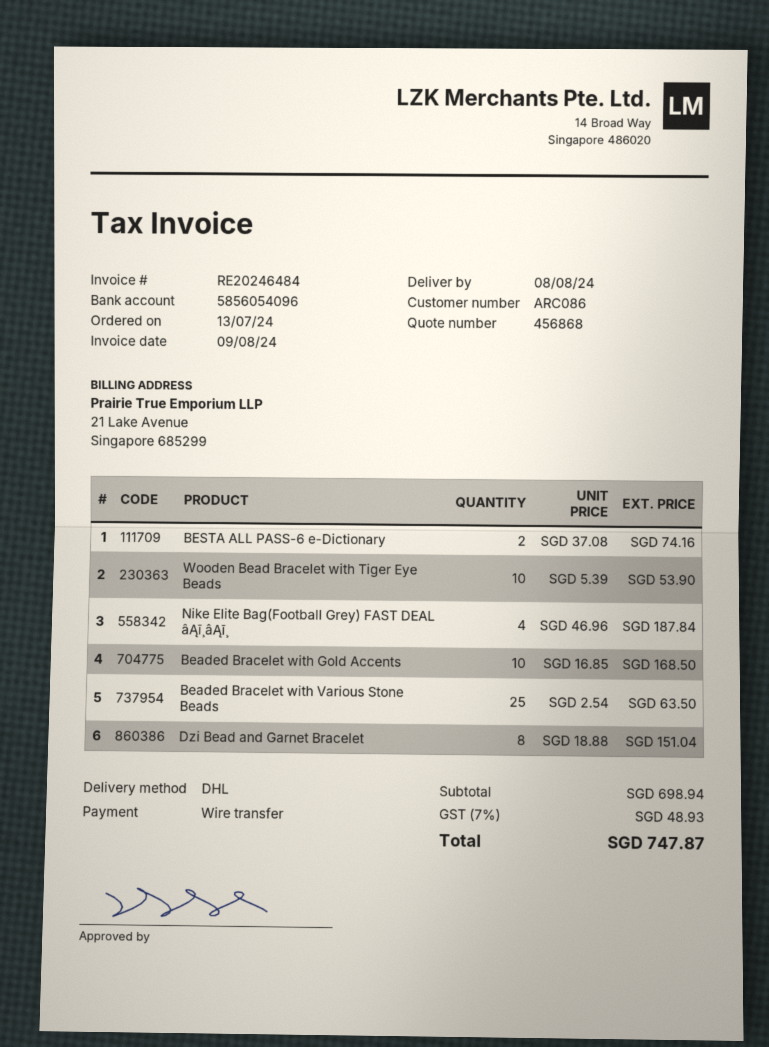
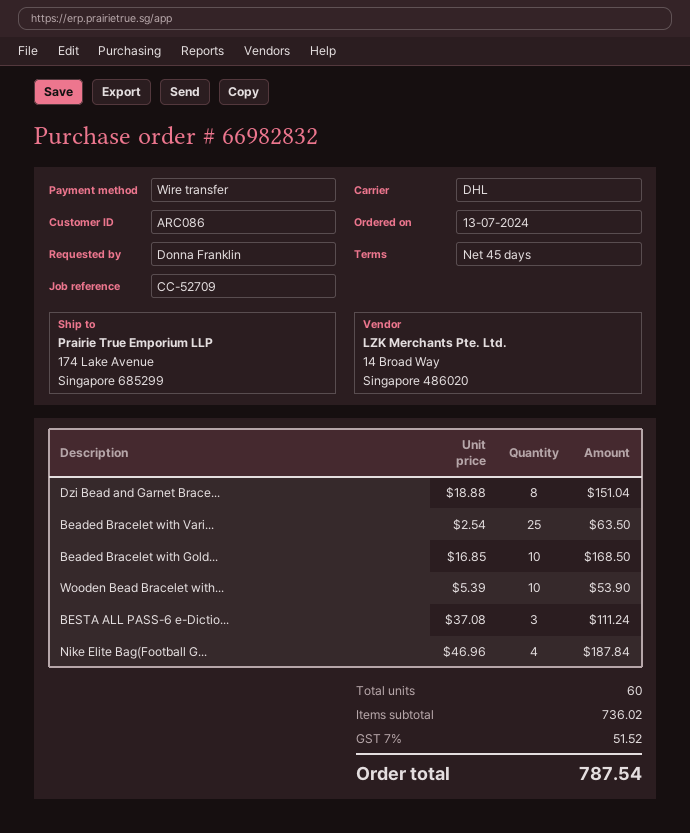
BESTA ALL PASS-6 e-Dictionary: 2 x 37.08 = 74.16 -> 3 x 37.08 = 111.24
subtotal: 698.94 -> 736.02
tax: 7% = 48.93 -> 7% = 51.52
total: 747.87 -> 787.54

